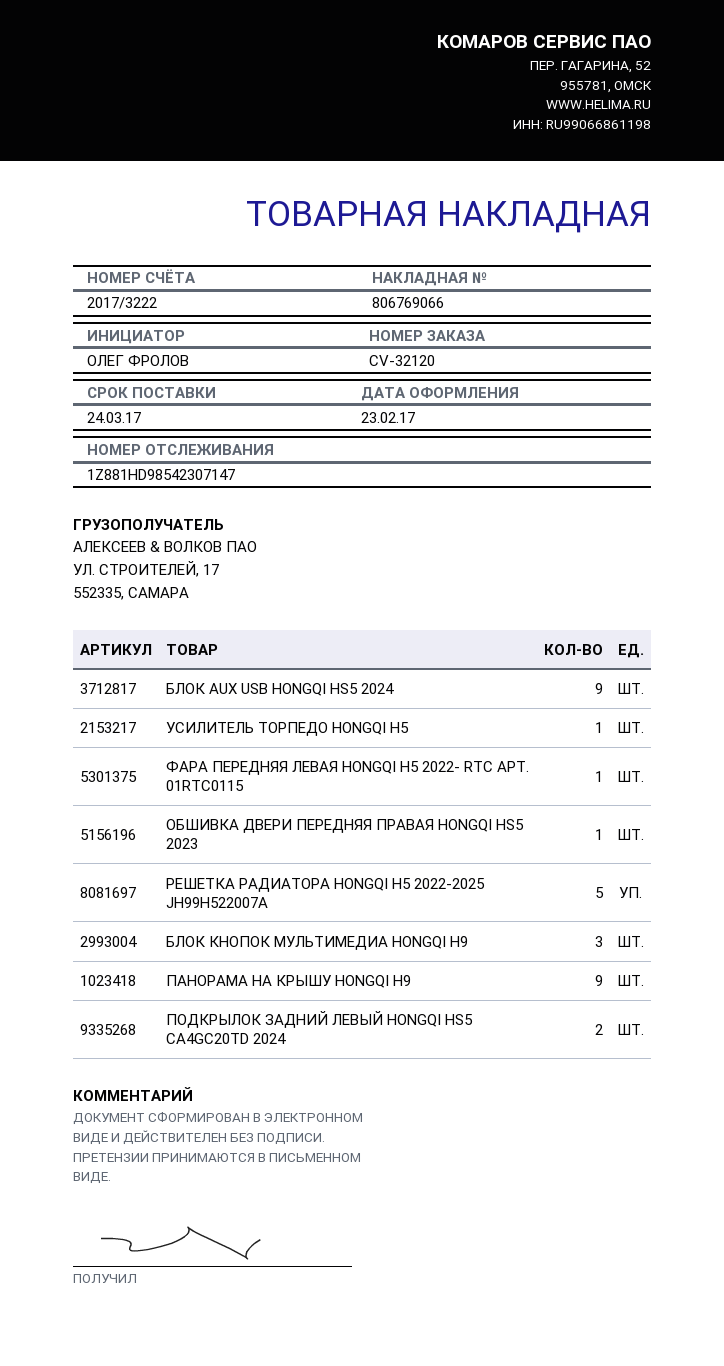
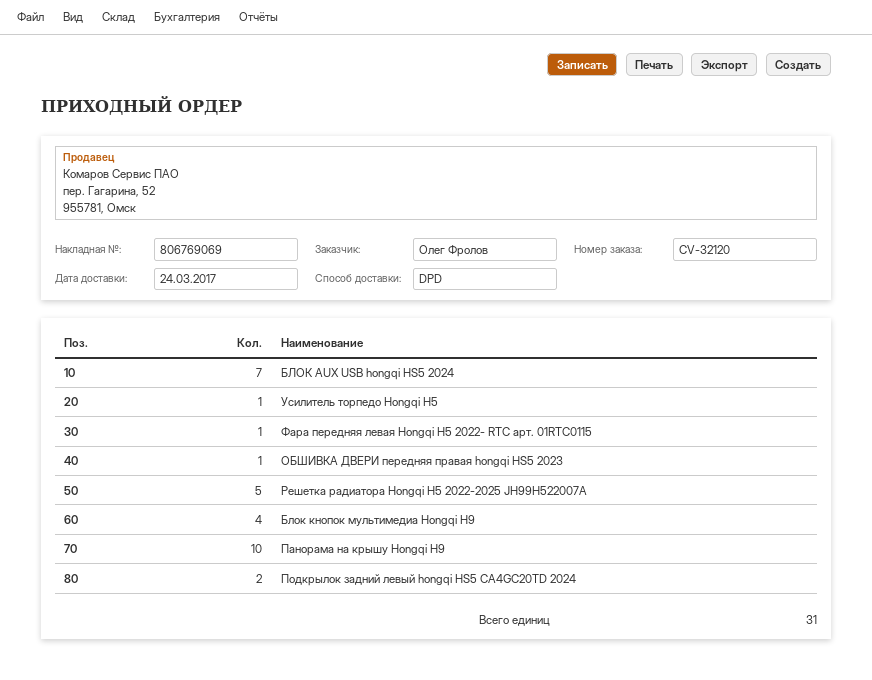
delivery note number: 806769066 -> 806769069
БЛОК AUX USB HONGQI HS5 2024: 9 -> 7
БЛОК КНОПОК МУЛЬТИМЕДИА HONGQI H9: 3 -> 4
ПАНОРАМА НА КРЫШУ HONGQI H9: 9 -> 10

